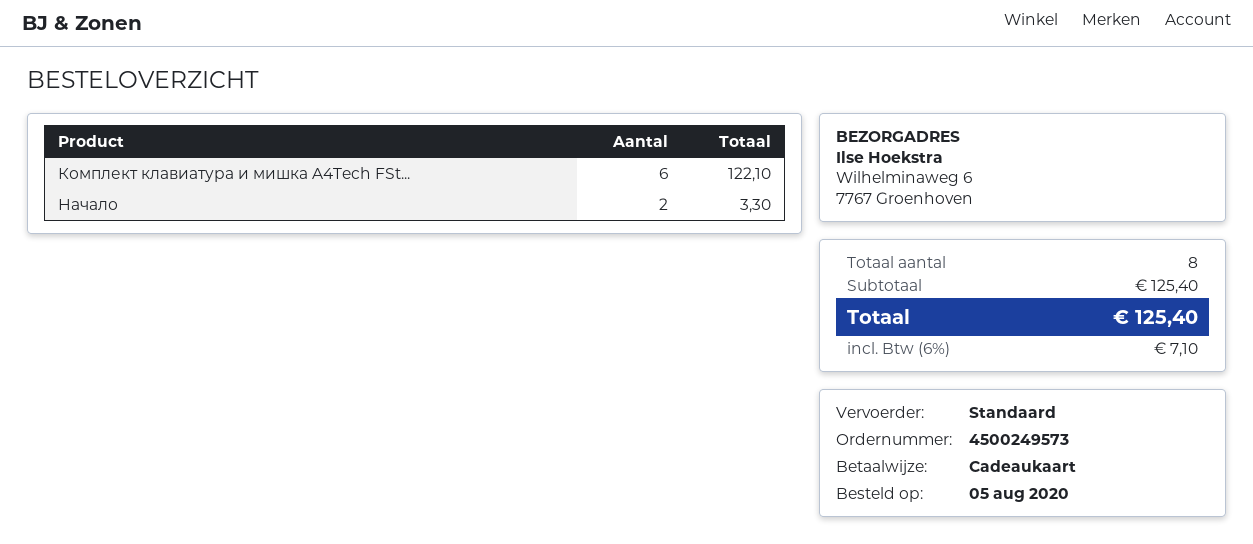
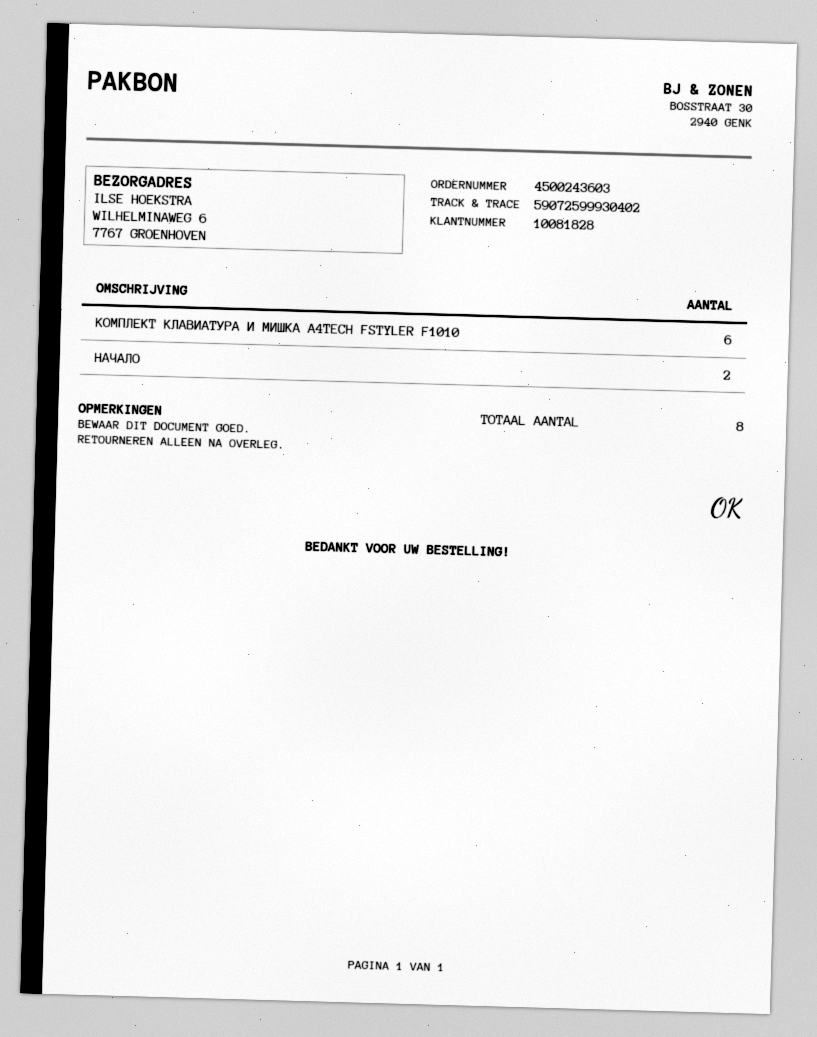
order number: 4500249573 -> 4500243603

